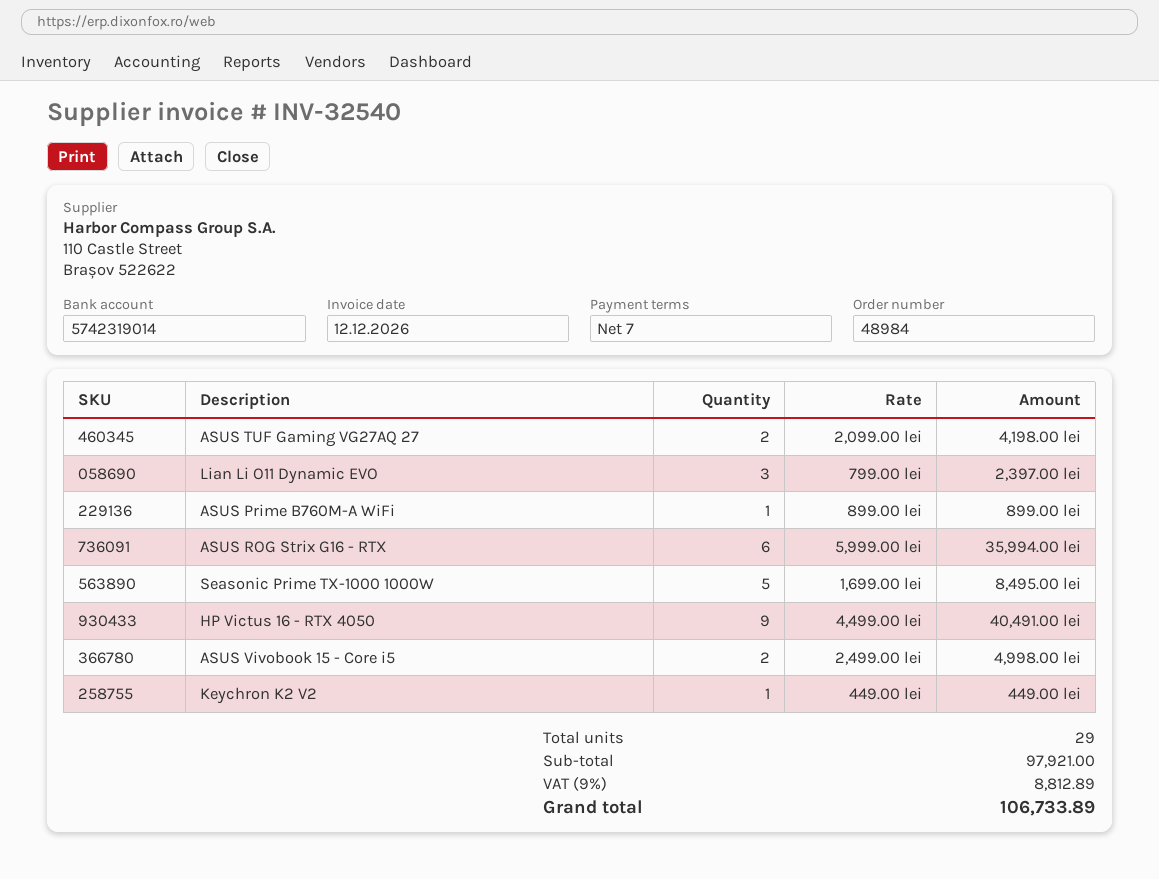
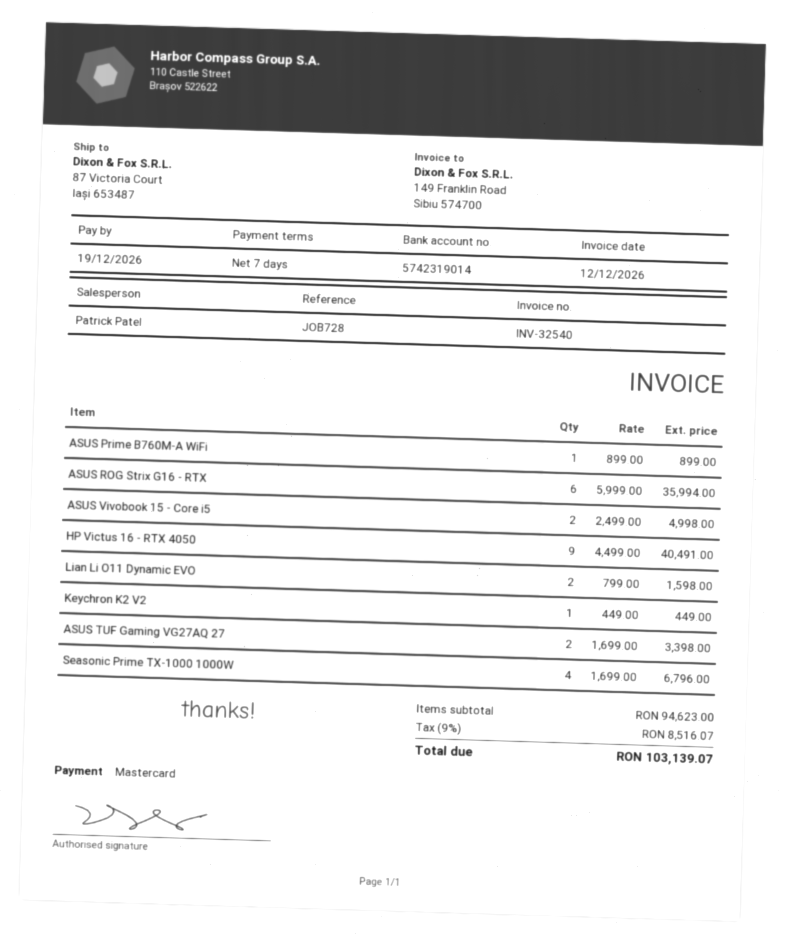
ASUS TUF Gaming VG27AQ 27: 2 x 2099.00 = 4198.00 -> 2 x 1699.00 = 3398.00
Lian Li O11 Dynamic EVO: 3 x 799.00 = 2397.00 -> 2 x 799.00 = 1598.00
Seasonic Prime TX-1000 1000W: 5 x 1699.00 = 8495.00 -> 4 x 1699.00 = 6796.00
subtotal: 97921.00 -> 94623.00
tax: 9% = 8812.89 -> 9% = 8516.07
total: 106733.89 -> 103139.07

